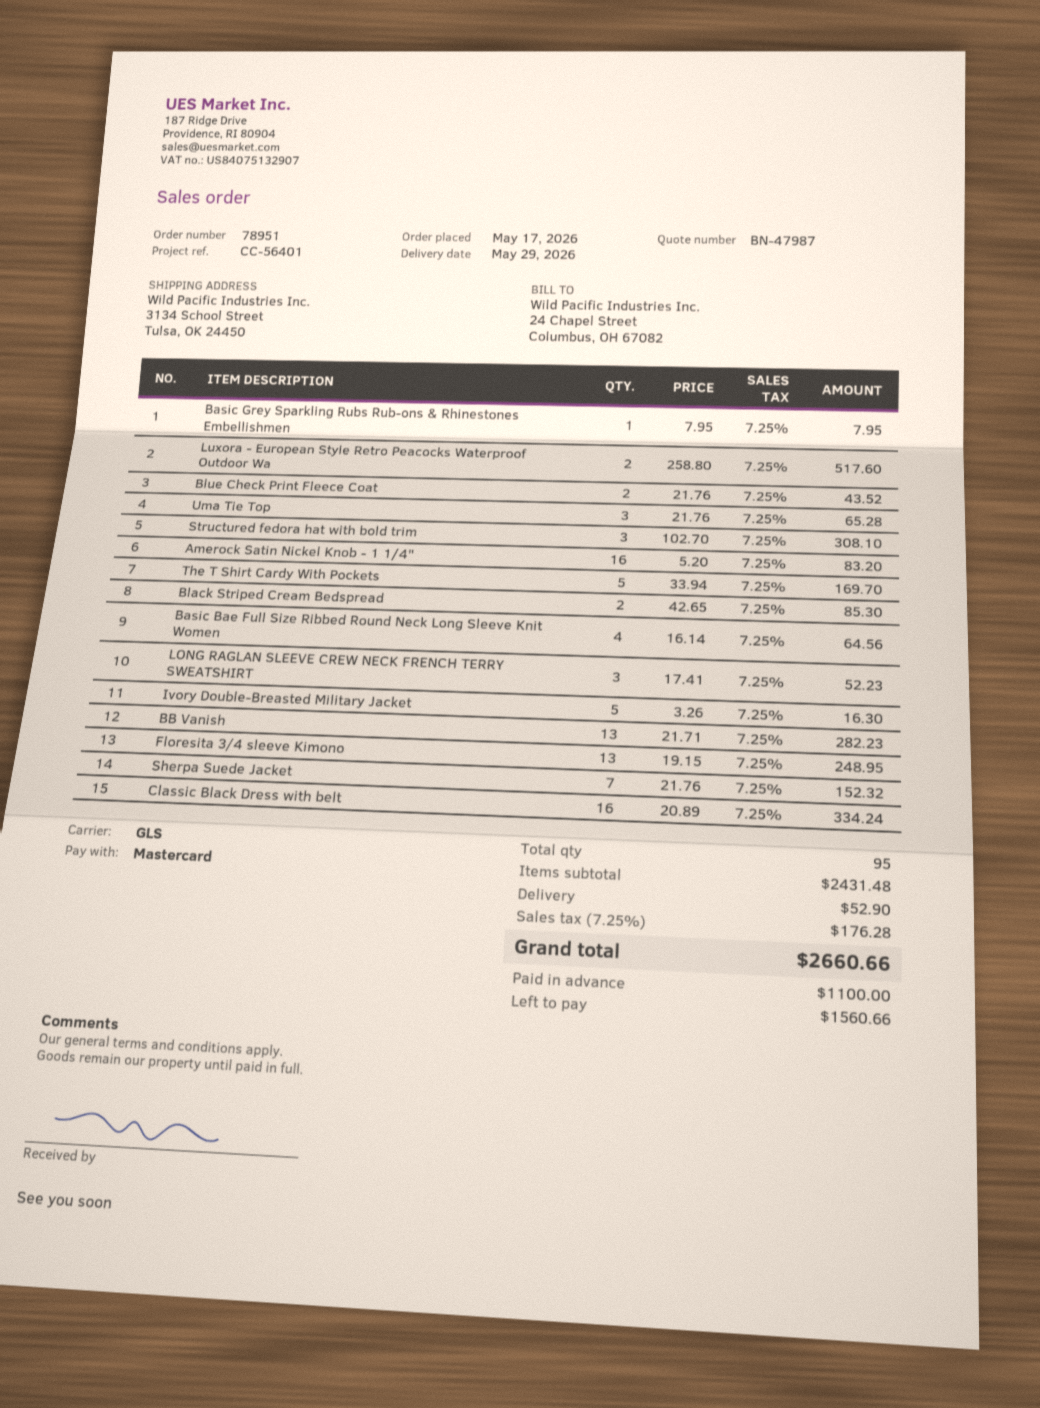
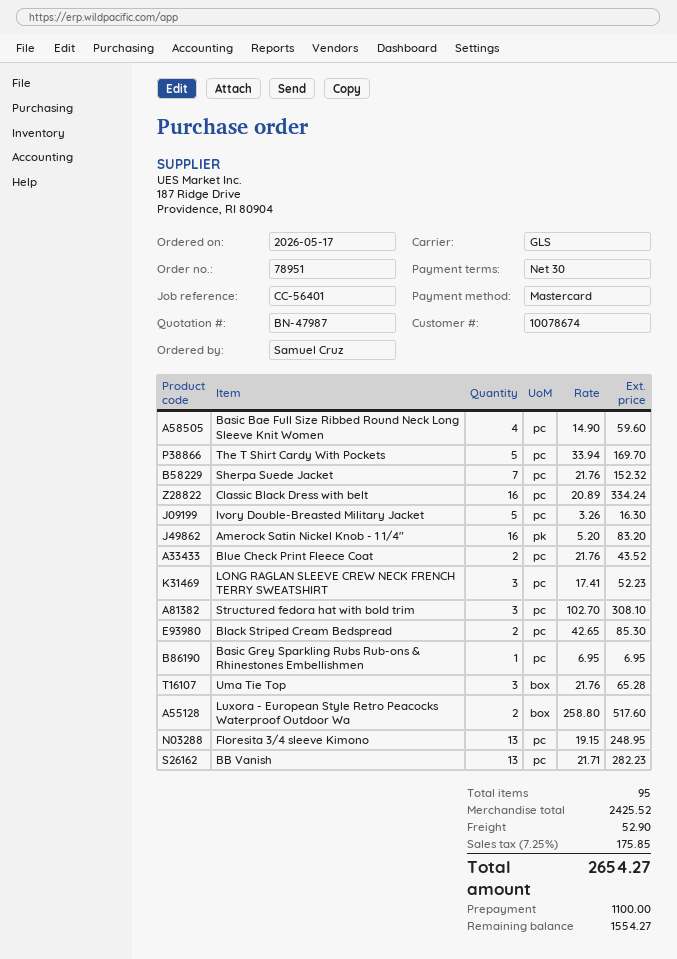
Basic Grey Sparkling Rubs Rub-ons & Rhinestones Embellishmen: 1 x 7.95 = 7.95 -> 1 x 6.95 = 6.95
Basic Bae Full Size Ribbed Round Neck Long Sleeve Knit Women: 4 x 16.14 = 64.56 -> 4 x 14.90 = 59.60
subtotal: 2431.48 -> 2425.52
tax: 7.25% = 176.28 -> 7.25% = 175.85
total: 2660.66 -> 2654.27
balance: 1560.66 -> 1554.27

